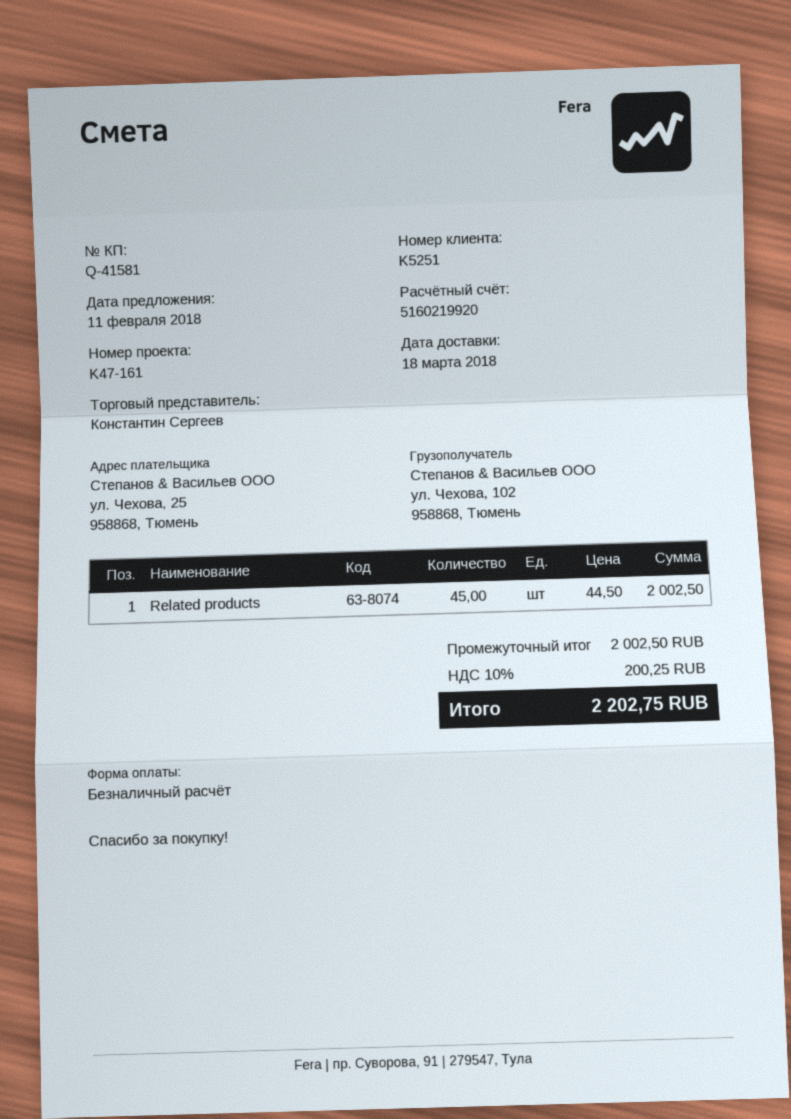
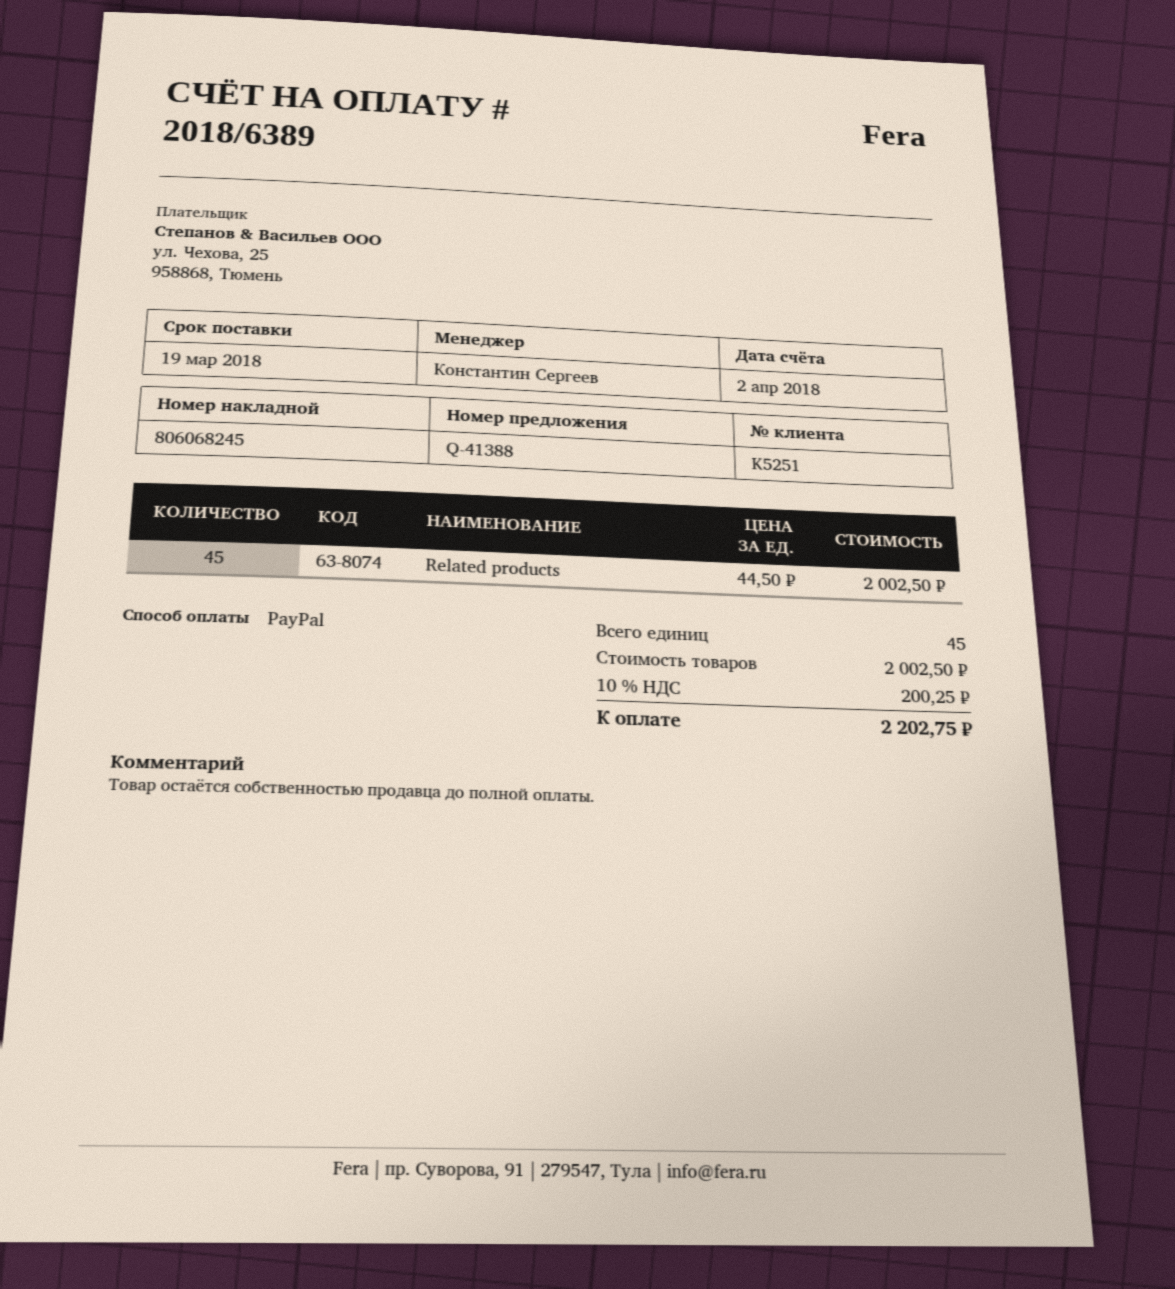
quote number: Q-41581 -> Q-41388
delivery date: 2018-03-18 -> 2018-03-19
payment method: bank transfer -> PayPal

